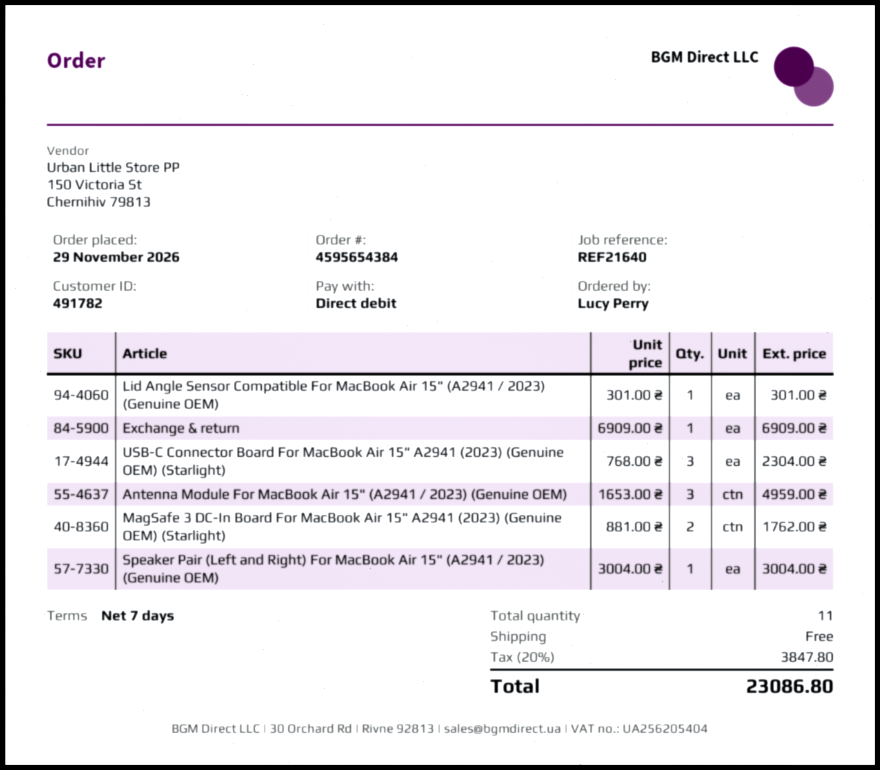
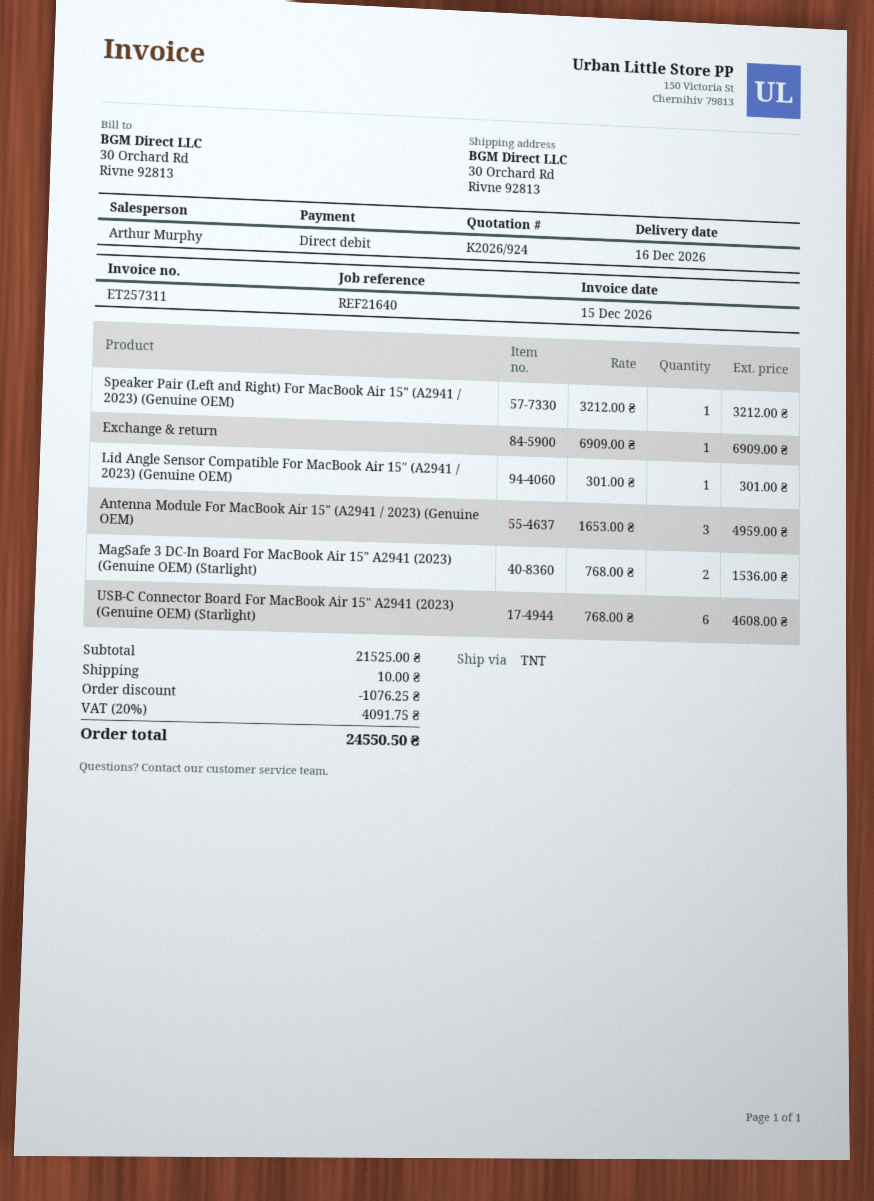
USB-C Connector Board For MacBook Air 15" A2941 (2023) (Genuine OEM) (Starlight): 3 x 768.00 = 2304.00 -> 6 x 768.00 = 4608.00
MagSafe 3 DC-In Board For MacBook Air 15" A2941 (2023) (Genuine OEM) (Starlight): 2 x 881.00 = 1762.00 -> 2 x 768.00 = 1536.00
Speaker Pair (Left and Right) For MacBook Air 15" (A2941 / 2023) (Genuine OEM): 1 x 3004.00 = 3004.00 -> 1 x 3212.00 = 3212.00
discount: none -> 1076.25
shipping: 0.00 -> 10.00
tax: 20% = 3847.80 -> 20% = 4091.75
total: 23086.80 -> 24550.50

